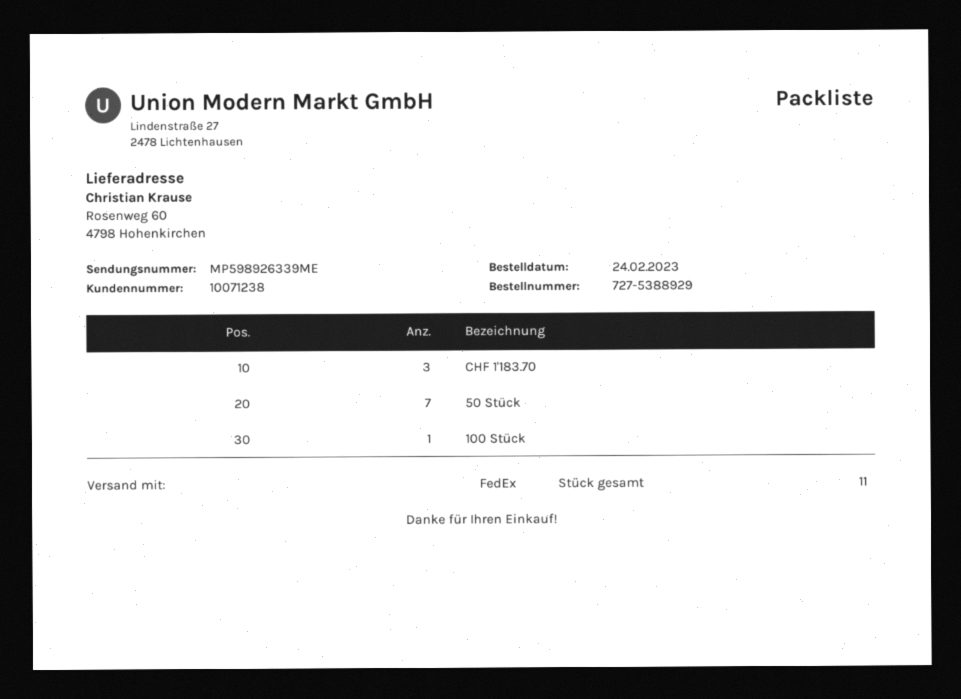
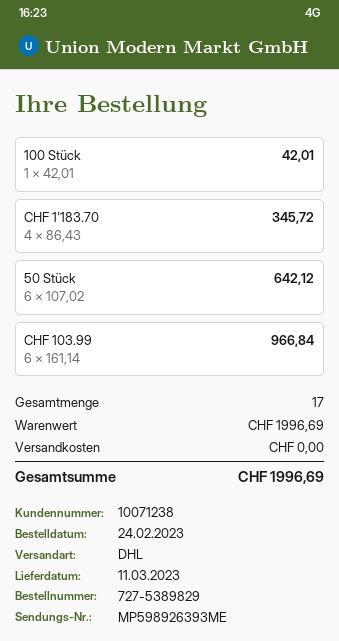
order number: 727-5388929 -> 727-5389829
shipping method: FedEx -> DHL
tracking number: MP598926339ME -> MP598926393ME
CHF 1'183.70: 3 -> 4
50 Stück: 7 -> 6
CHF 103.99: none -> 6
total quantity: 11 -> 17

